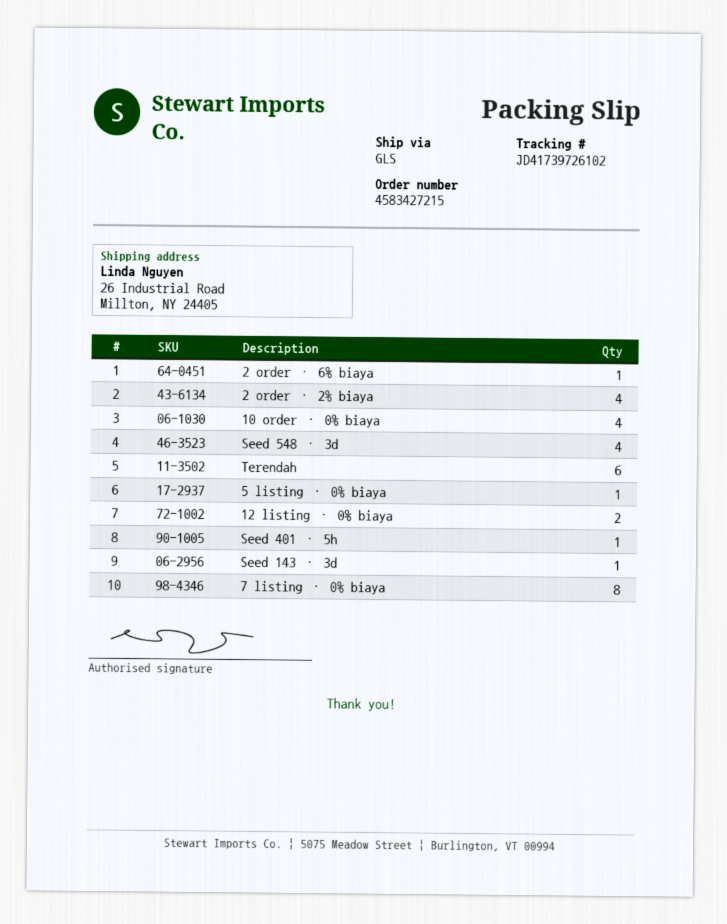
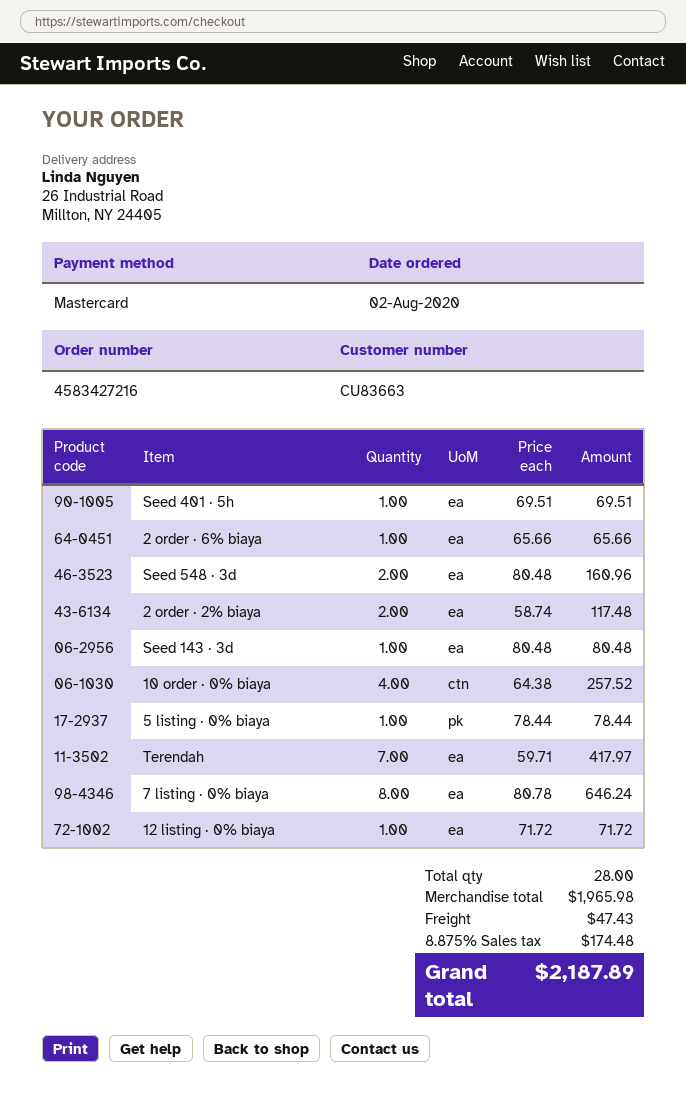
order number: 4583427215 -> 4583427216
2 order · 2% biaya: 4 -> 2
Seed 548 · 3d: 4 -> 2
Terendah: 6 -> 7
12 listing · 0% biaya: 2 -> 1

